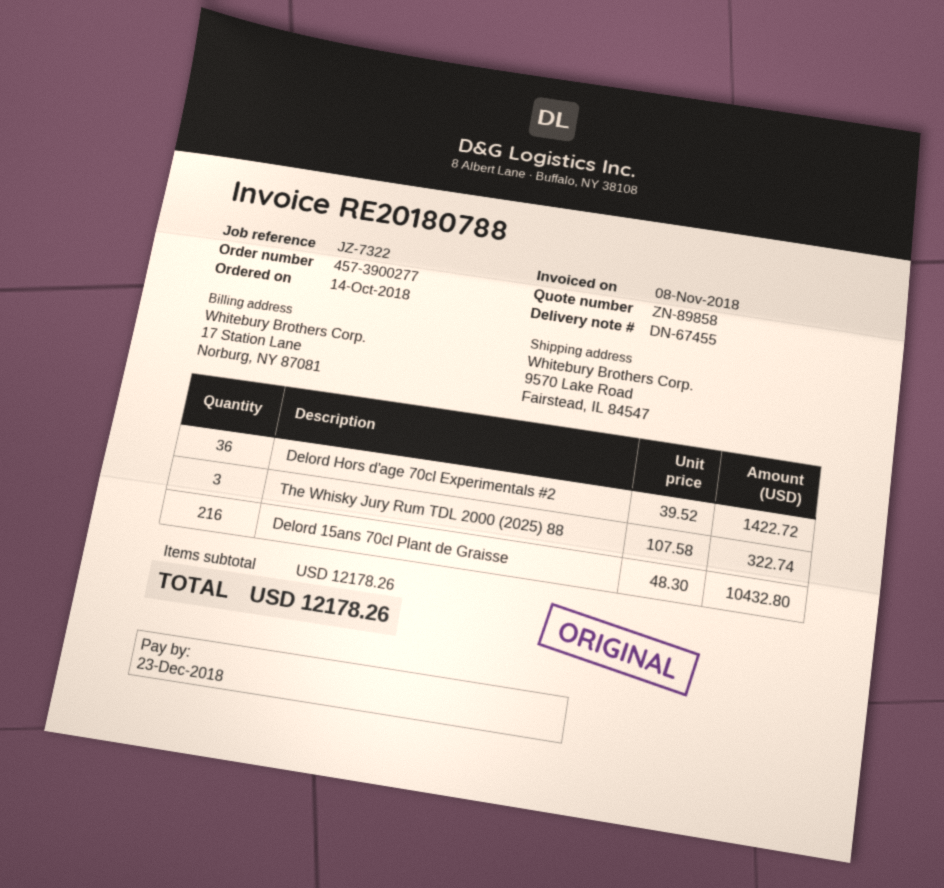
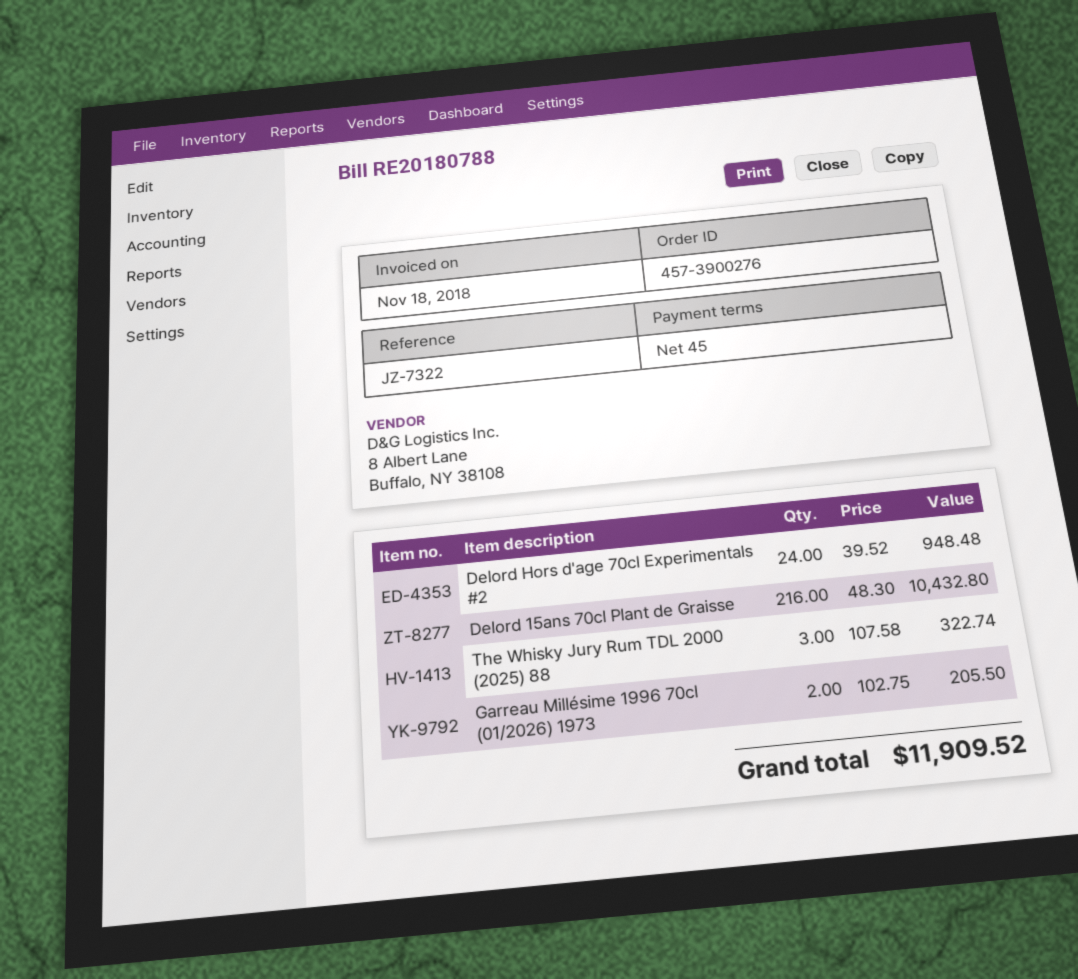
order number: 457-3900277 -> 457-3900276
invoice date: 2018-11-08 -> 2018-11-18
Delord Hors d'age 70cl Experimentals #2: 36 x 39.52 = 1422.72 -> 24 x 39.52 = 948.48
Garreau Millésime 1996 70cl (01/2026) 1973: none -> 2 x 102.75 = 205.50
total: 12178.26 -> 11909.52

